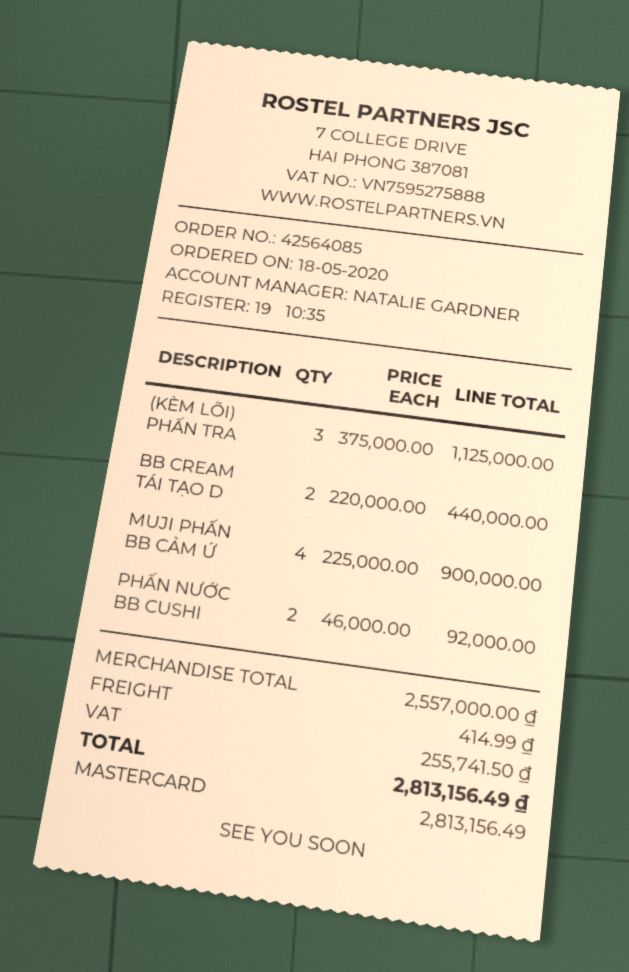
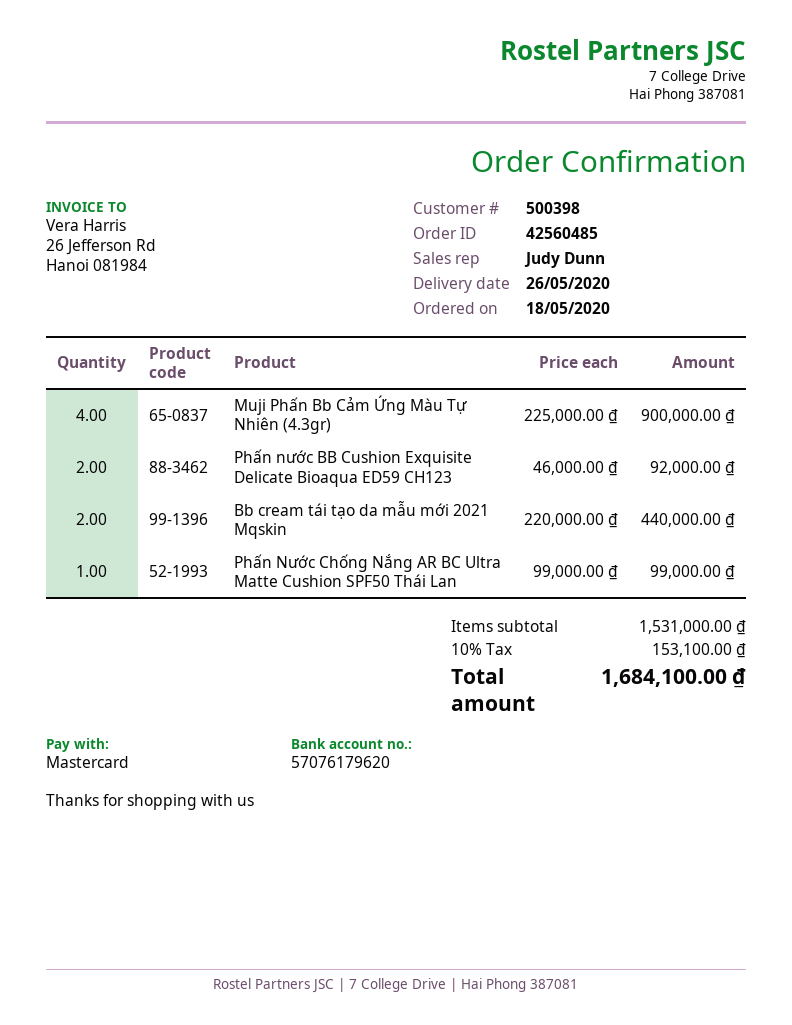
order number: 42564085 -> 42560485
sales rep: NATALIE GARDNER -> Judy Dunn
(KÈM LÕI) PHẤN TRA: 3 x 375000.00 = 1125000.00 -> none
Phấn Nước Chống Nắng AR BC Ultra Matte Cushion SPF50 Thái Lan: none -> 1 x 99000.00 = 99000.00
subtotal: 2557000.00 -> 1531000.00
shipping: 414.99 -> none
tax: 255741.50 -> 153100.00
total: 2813156.49 -> 1684100.00

